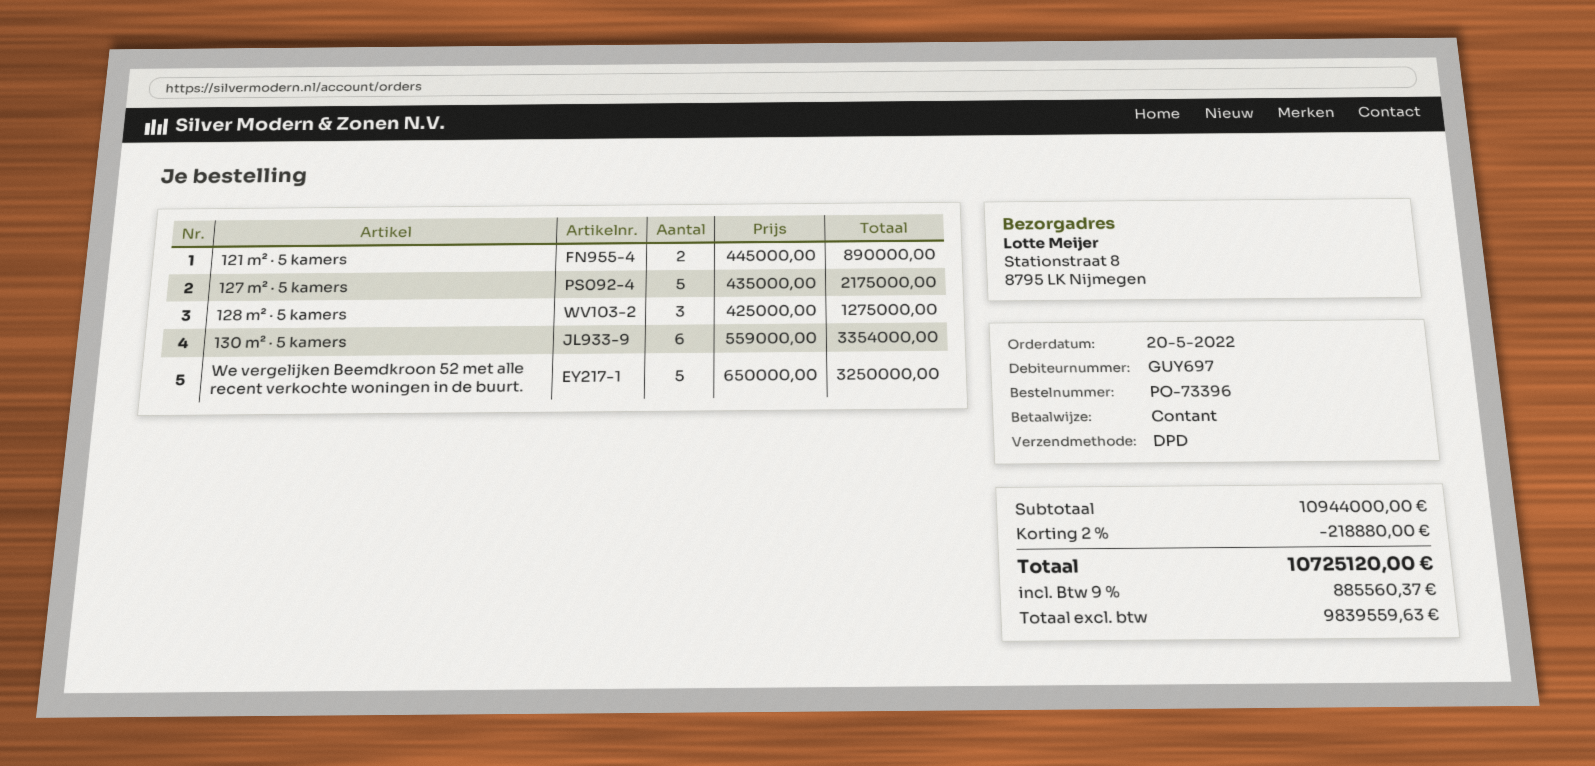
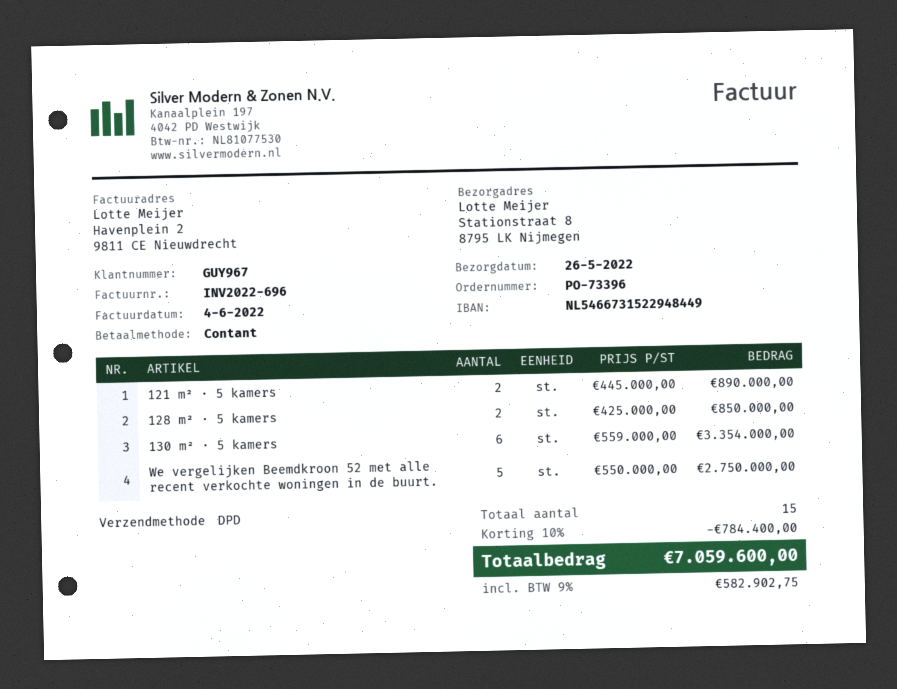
customer number: GUY697 -> GUY967
127 m² · 5 kamers: 5 x 435000.00 = 2175000.00 -> none
128 m² · 5 kamers: 3 x 425000.00 = 1275000.00 -> 2 x 425000.00 = 850000.00
We vergelijken Beemdkroon 52 met alle recent verkochte woningen in de buurt.: 5 x 650000.00 = 3250000.00 -> 5 x 550000.00 = 2750000.00
discount: 2% = 218880.00 -> 10% = 784400.00
tax: 9% = 885560.37 -> 9% = 582902.75
total: 10725120.00 -> 7059600.00

